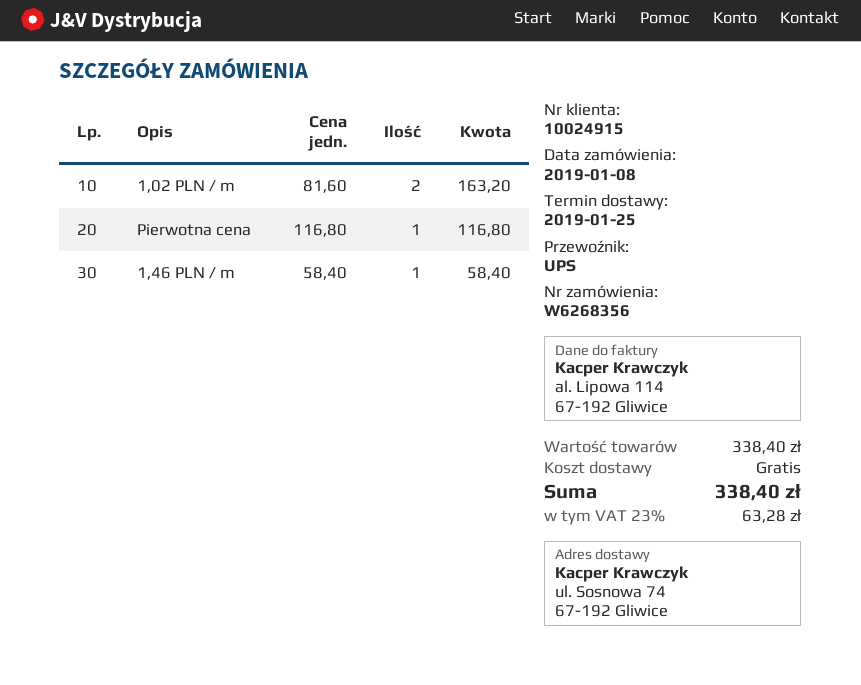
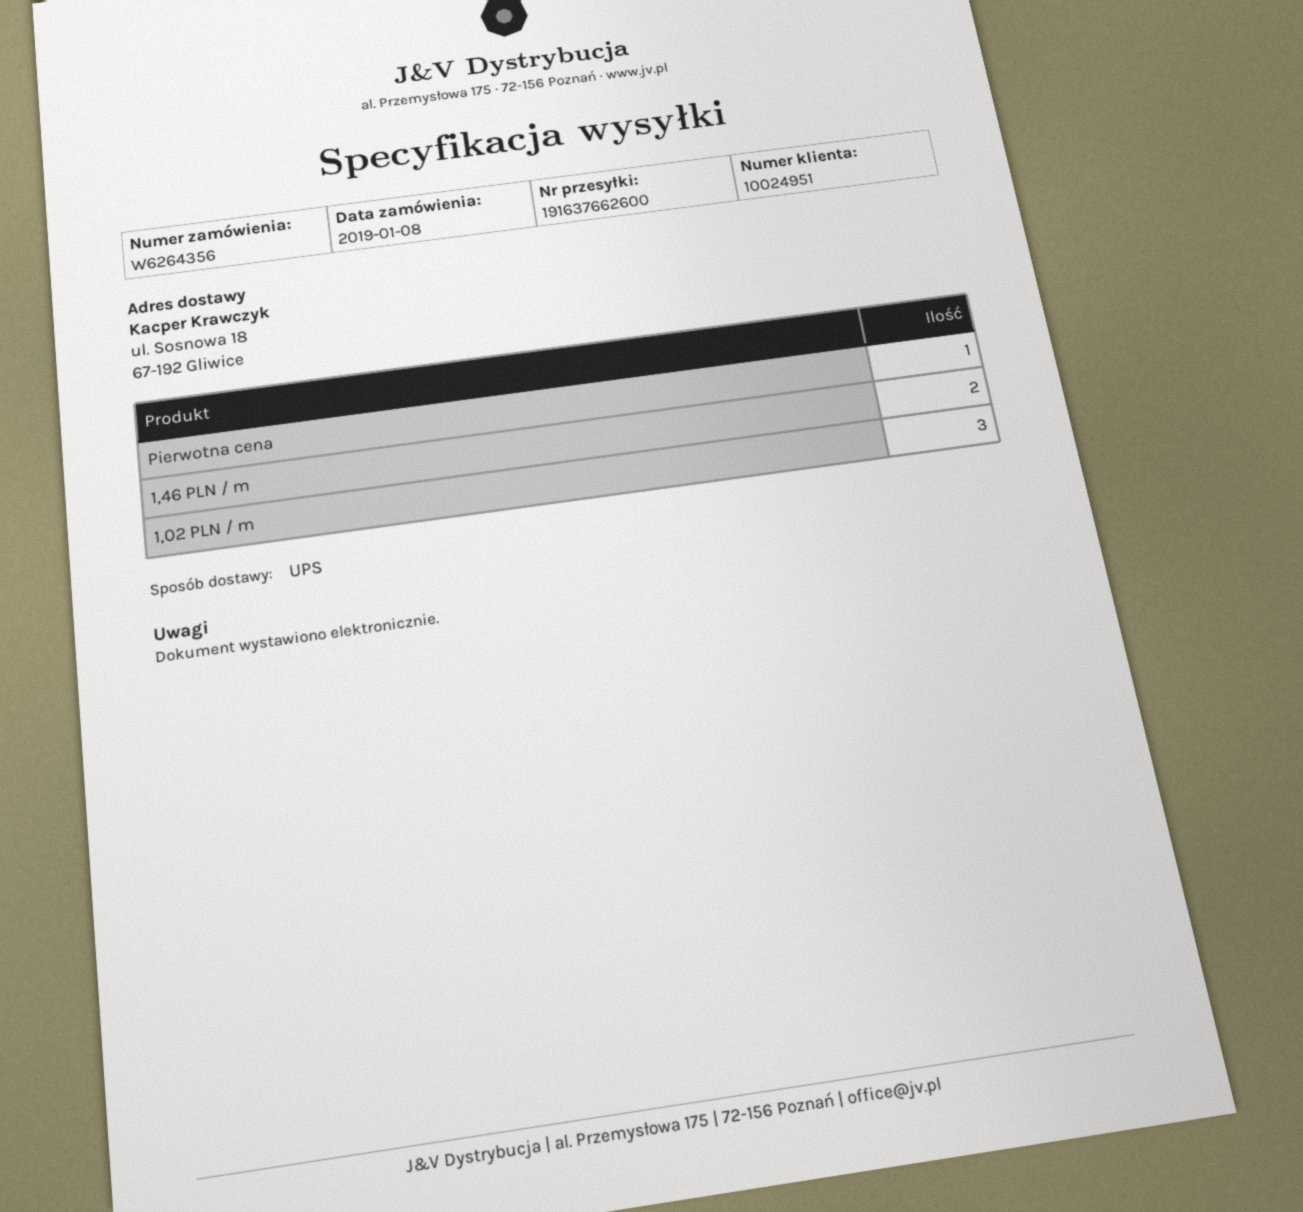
order number: W6268356 -> W6264356
customer number: 10024915 -> 10024951
ship to: ul. Sosnowa 74, 67-192 Gliwice -> ul. Sosnowa 18, 67-192 Gliwice
1,02 PLN / m: 2 -> 3
1,46 PLN / m: 1 -> 2

